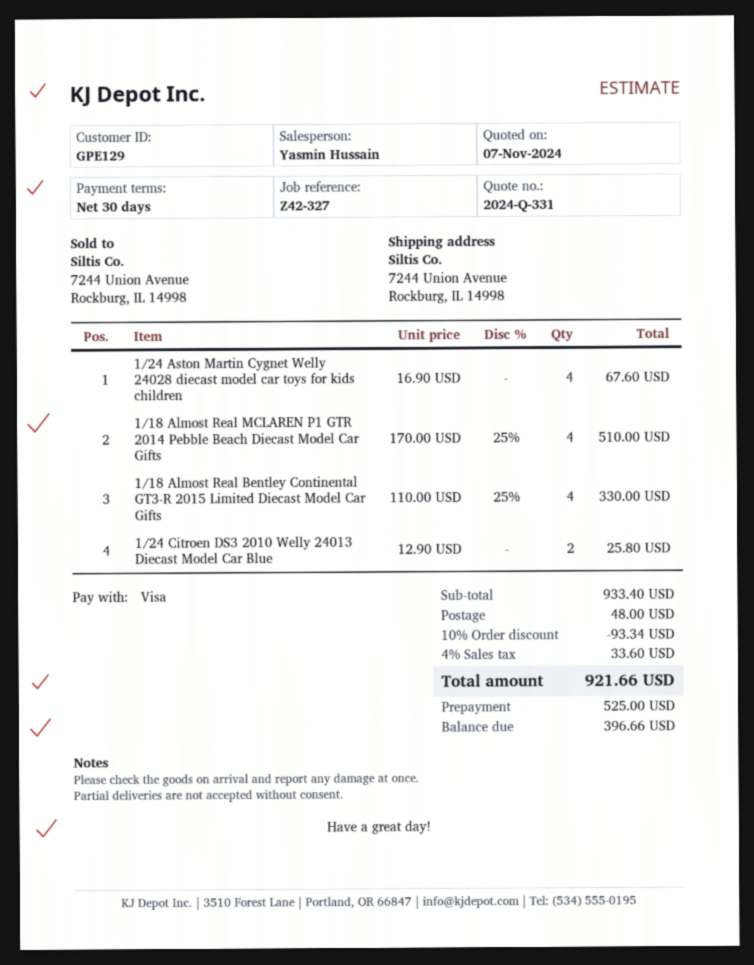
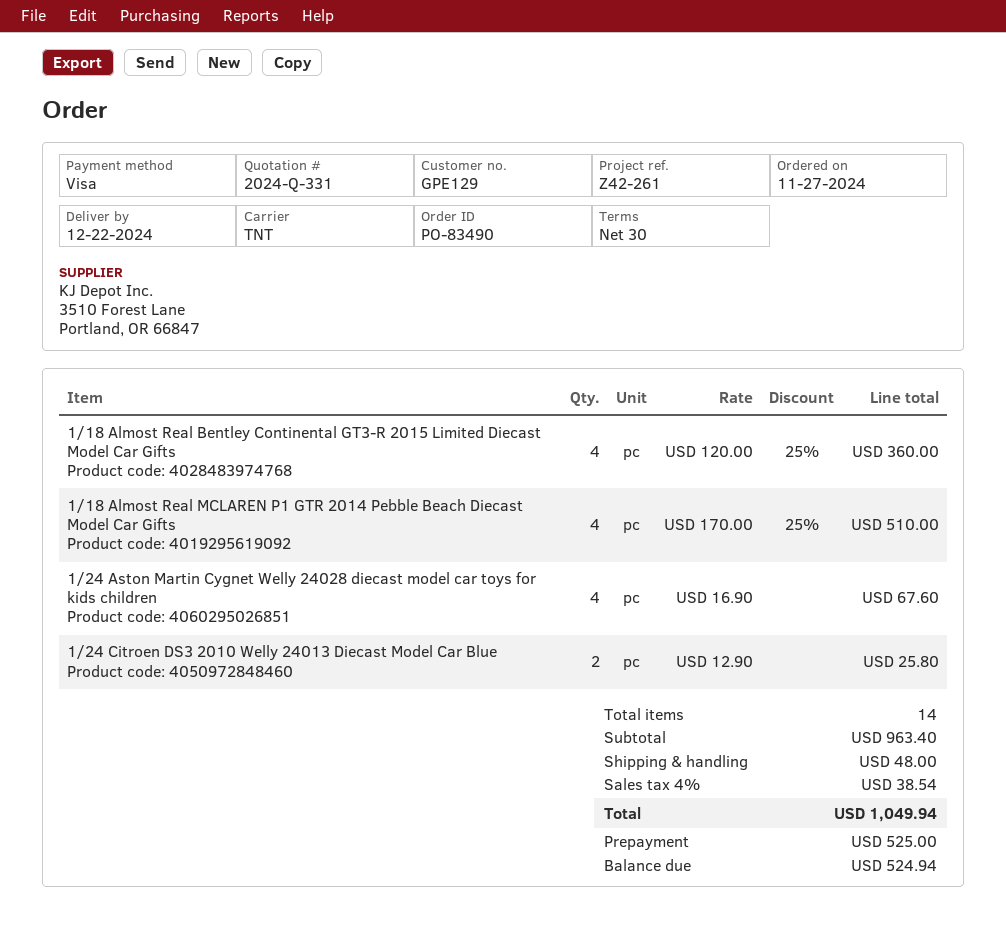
reference: Z42-327 -> Z42-261
1/18 Almost Real Bentley Continental GT3-R 2015 Limited Diecast Model Car Gifts: 4 x 110.00 - 25% = 330.00 -> 4 x 120.00 - 25% = 360.00
subtotal: 933.40 -> 963.40
discount: 10% = 93.34 -> none
tax: 4% = 33.60 -> 4% = 38.54
total: 921.66 -> 1049.94
balance: 396.66 -> 524.94

